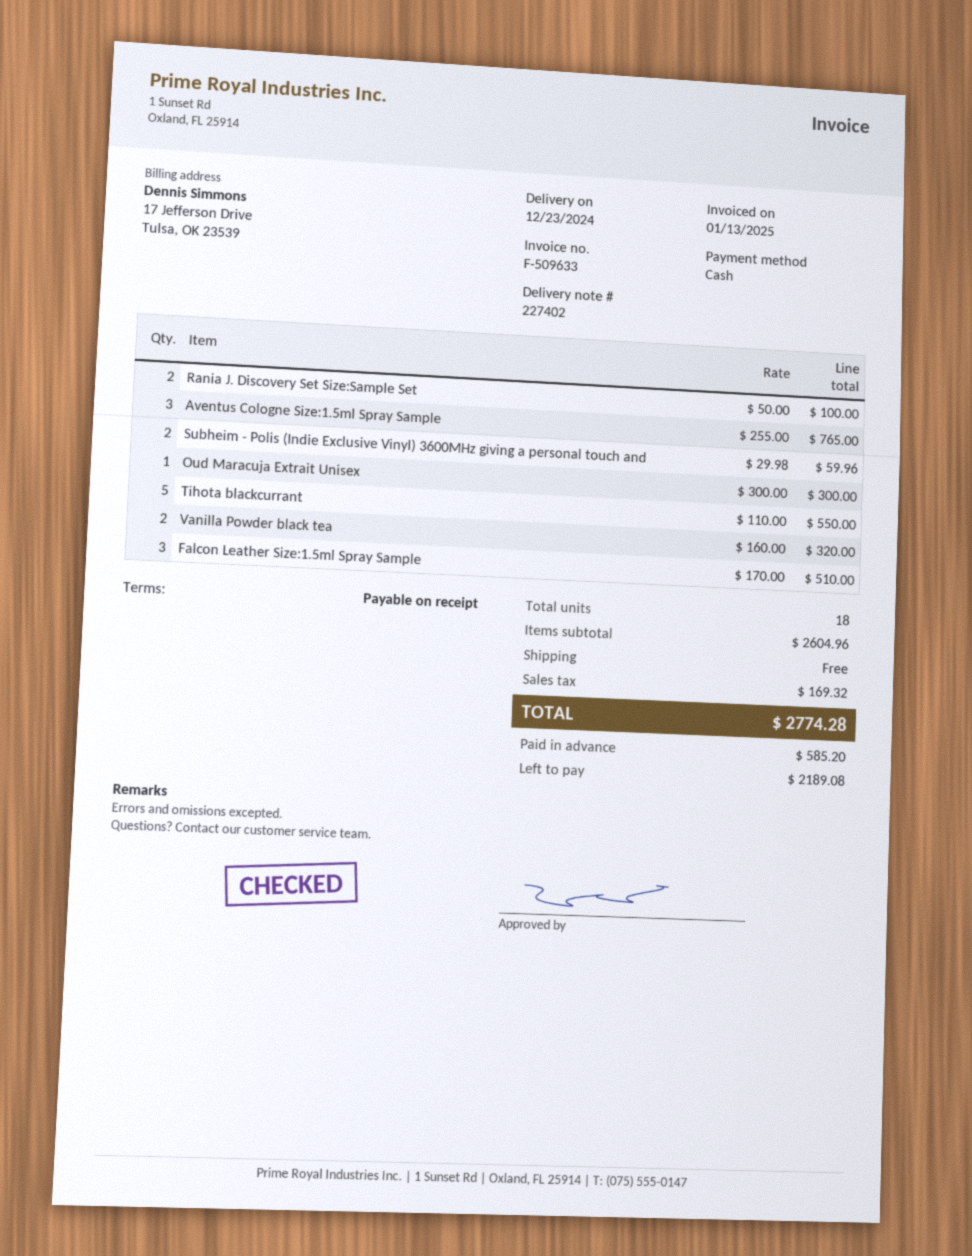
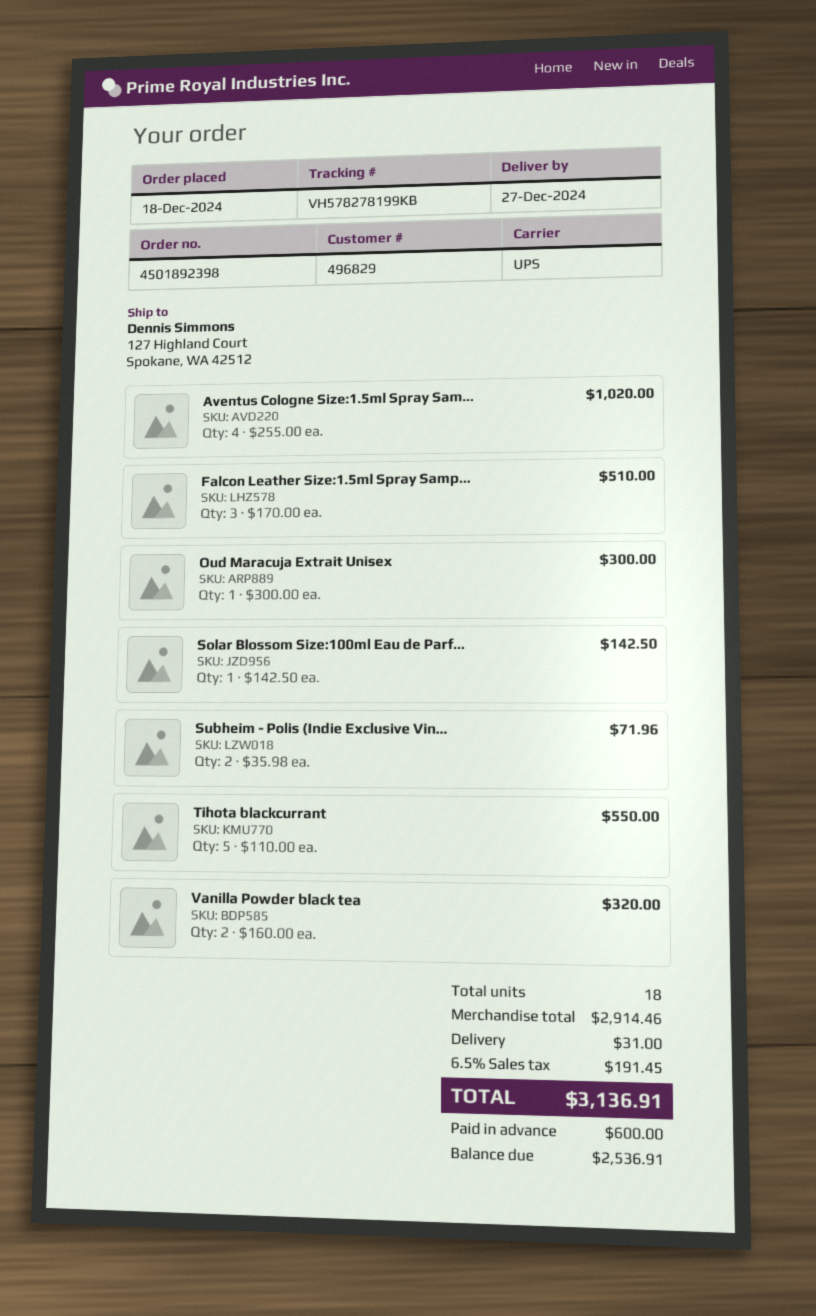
delivery date: 2024-12-23 -> 2024-12-27
Rania J. Discovery Set Size:Sample Set: 2 x 50.00 = 100.00 -> none
Aventus Cologne Size:1.5ml Spray Sample: 3 x 255.00 = 765.00 -> 4 x 255.00 = 1020.00
Subheim - Polis (Indie Exclusive Vinyl) 3600MHz giving a personal touch and: 2 x 29.98 = 59.96 -> 2 x 35.98 = 71.96
Solar Blossom Size:100ml Eau de Parf...: none -> 1 x 142.50 = 142.50
subtotal: 2604.96 -> 2914.46
shipping: 0.00 -> 31.00
tax: 169.32 -> 191.45
total: 2774.28 -> 3136.91
deposit: 585.20 -> 600.00
balance: 2189.08 -> 2536.91

